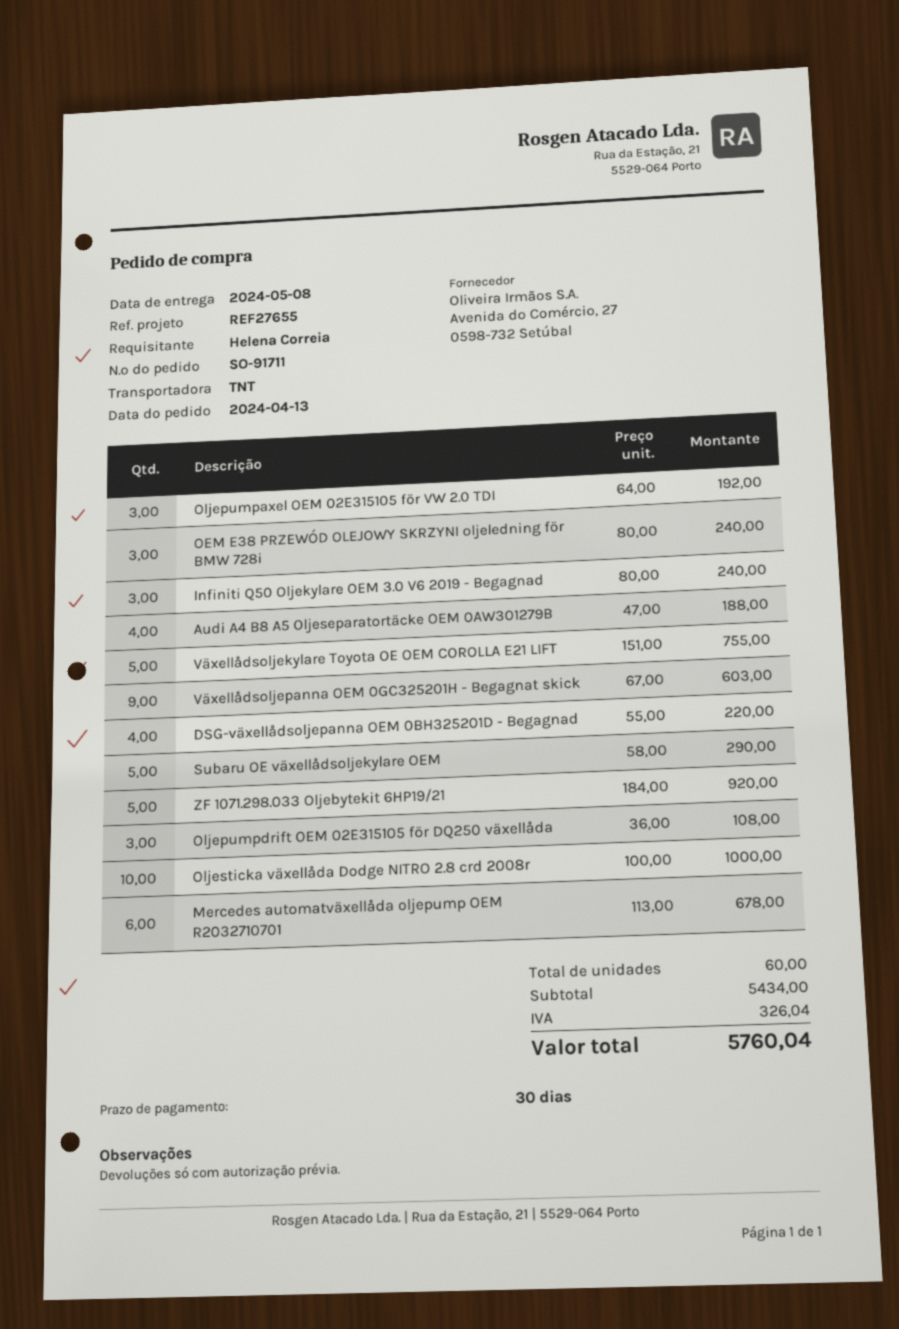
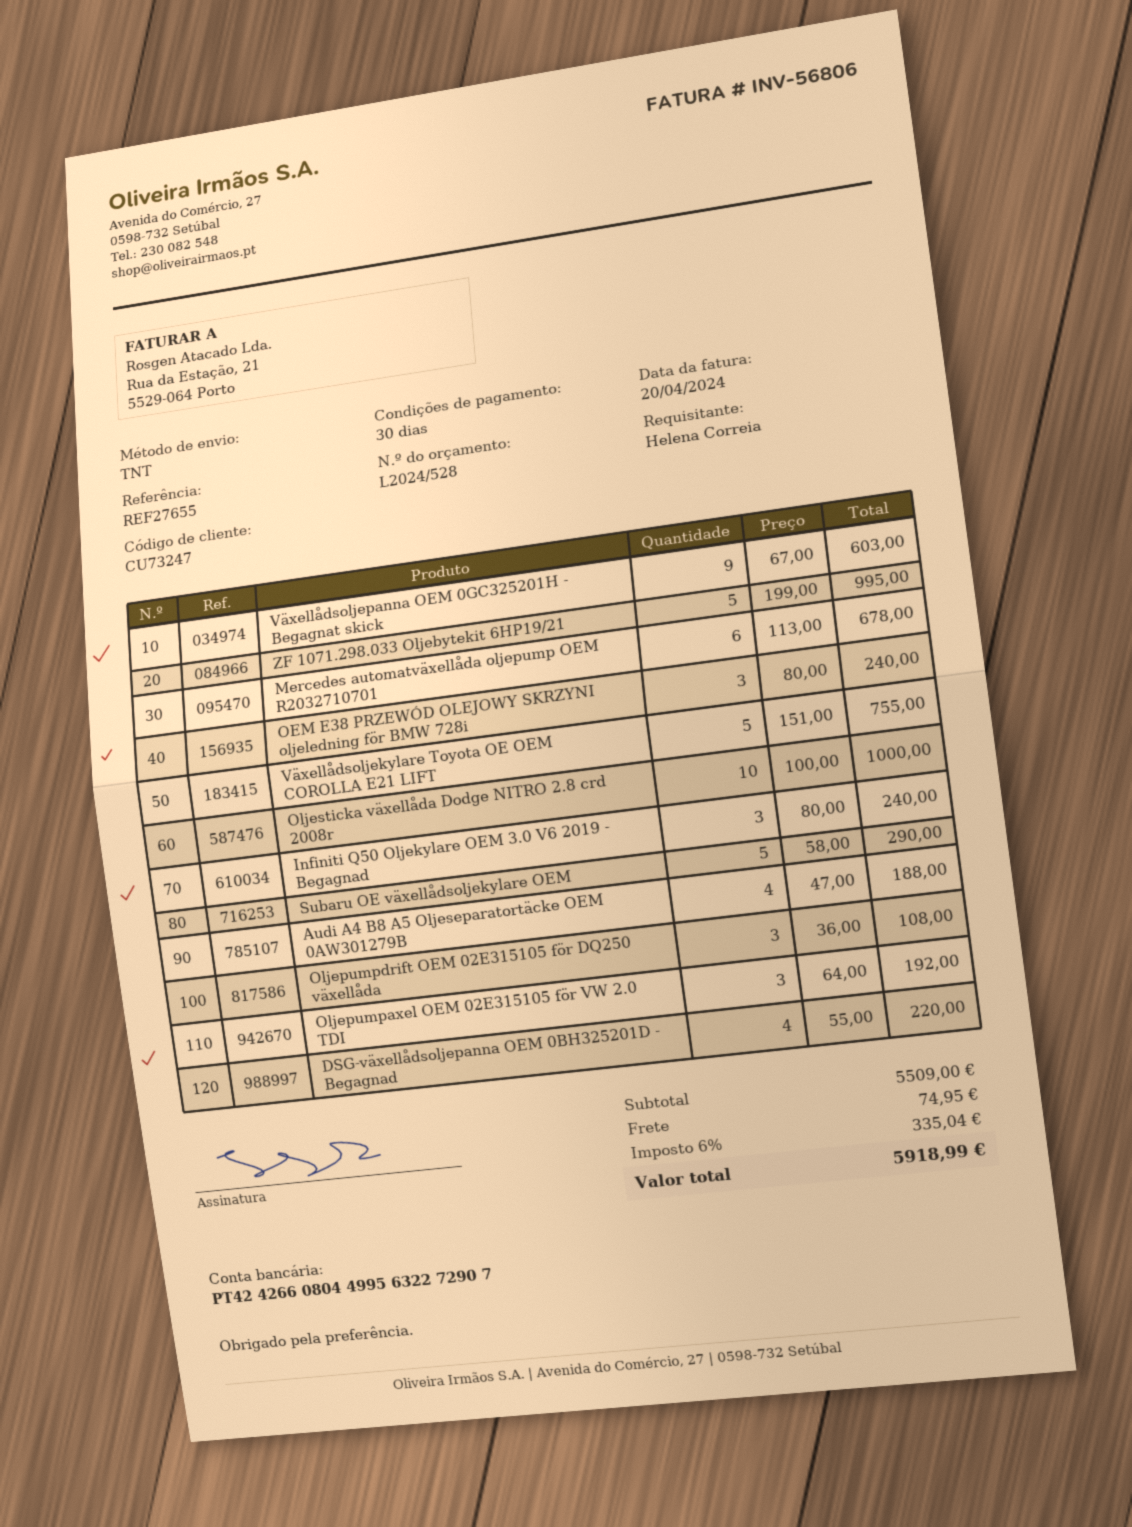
ZF 1071.298.033 Oljebytekit 6HP19/21: 5 x 184.00 = 920.00 -> 5 x 199.00 = 995.00
subtotal: 5434.00 -> 5509.00
shipping: none -> 74.95
tax: 326.04 -> 335.04
total: 5760.04 -> 5918.99

